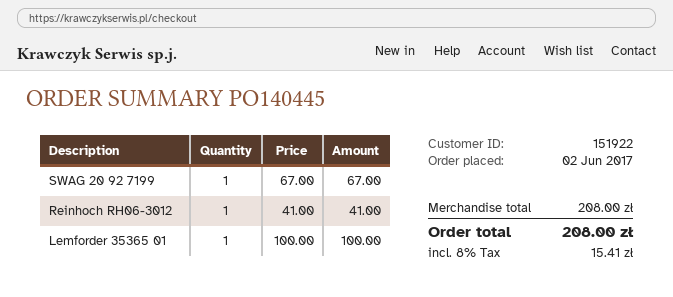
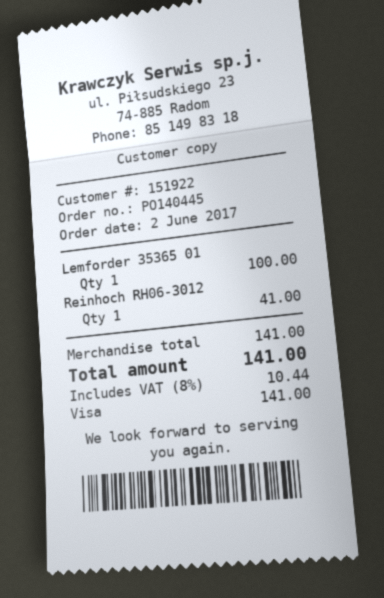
SWAG 20 92 7199: 1 for 67.00 -> none
subtotal: 208.00 -> 141.00
tax: 8% = 15.41 -> 8% = 10.44
total: 208.00 -> 141.00

